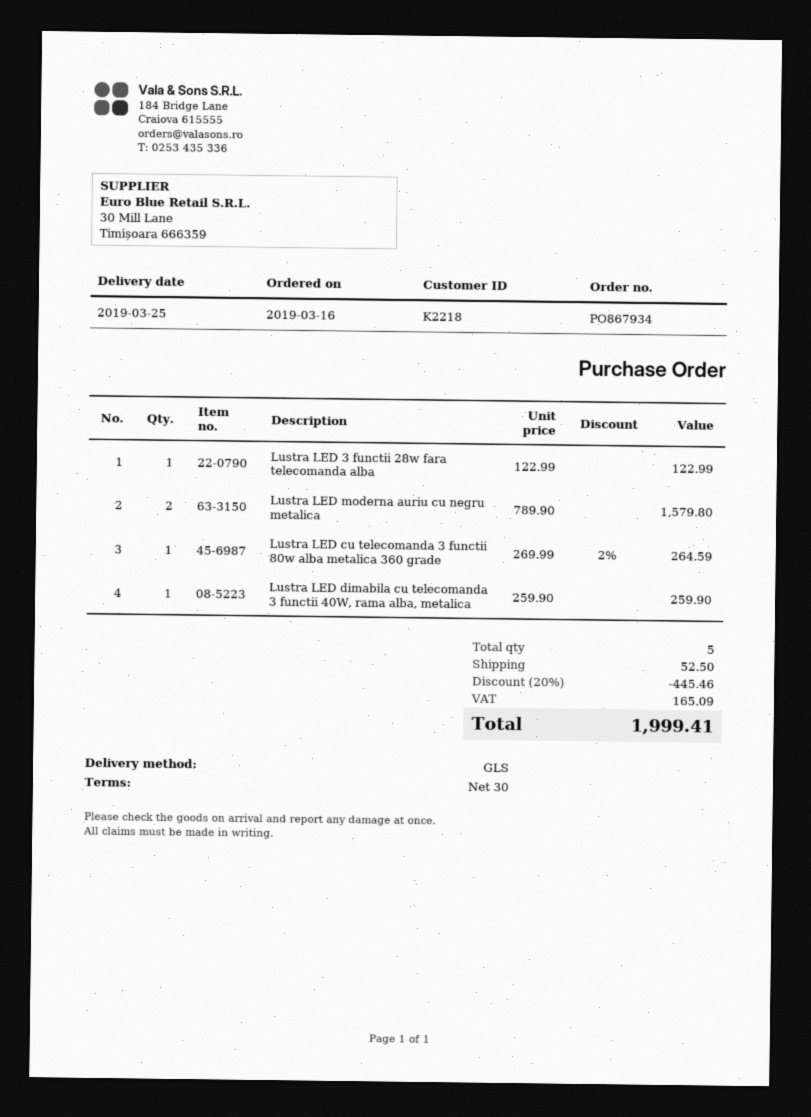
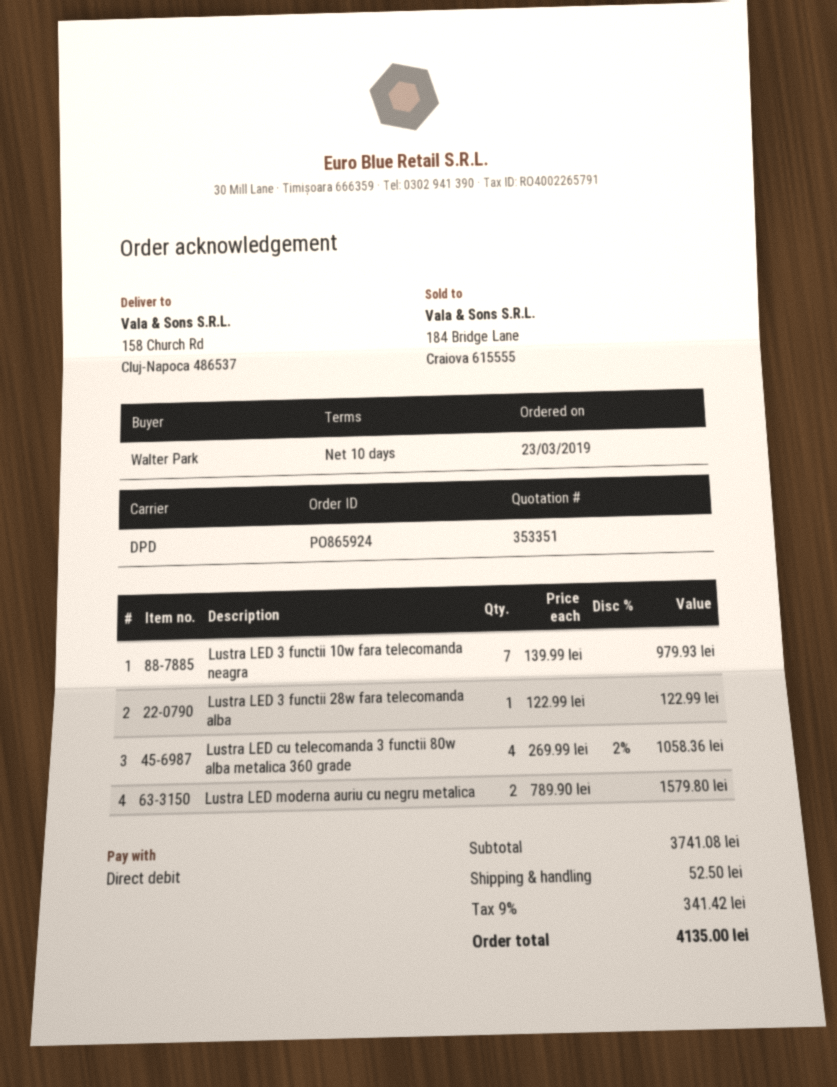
order number: PO867934 -> PO865924
order date: 2019-03-16 -> 2019-03-23
payment terms: 30 days -> 10 days
shipping method: GLS -> DPD
Lustra LED cu telecomanda 3 functii 80w alba metalica 360 grade: 1 x 269.99 - 2% = 264.59 -> 4 x 269.99 - 2% = 1058.36
Lustra LED dimabila cu telecomanda 3 functii 40W, rama alba, metalica: 1 x 259.90 = 259.90 -> none
Lustra LED 3 functii 10w fara telecomanda neagra: none -> 7 x 139.99 = 979.93
discount: 20% = 445.46 -> none
tax: 165.09 -> 341.42
total: 1999.41 -> 4135.00

